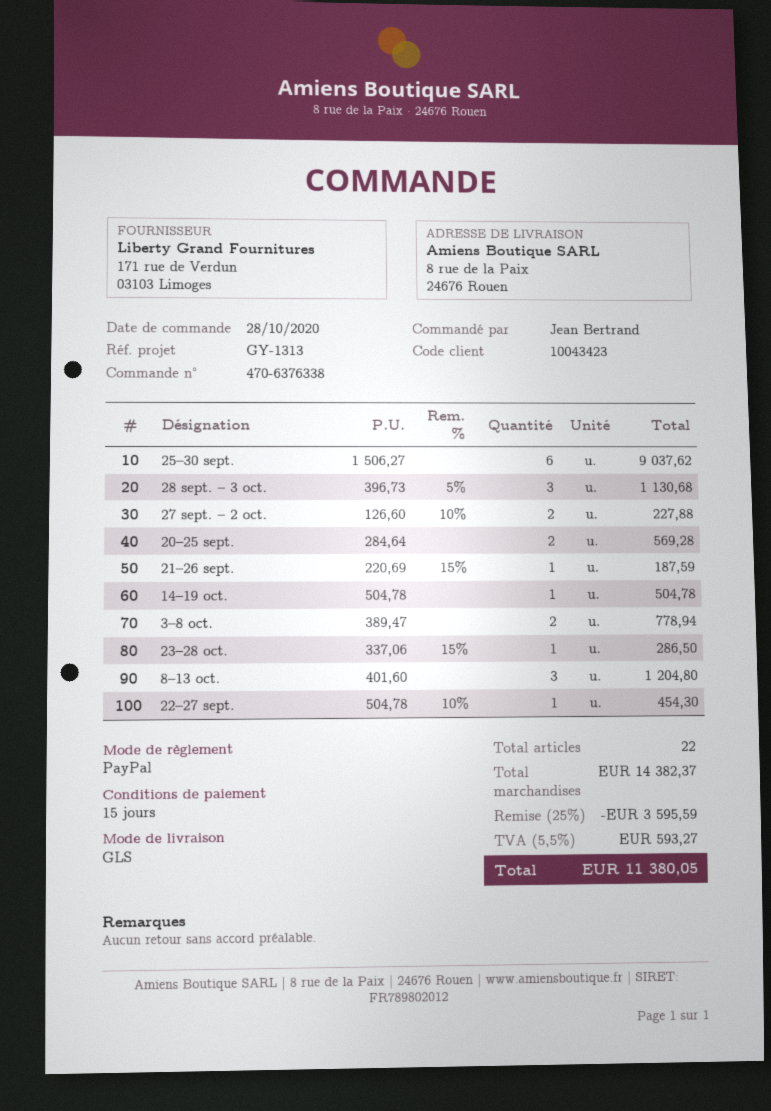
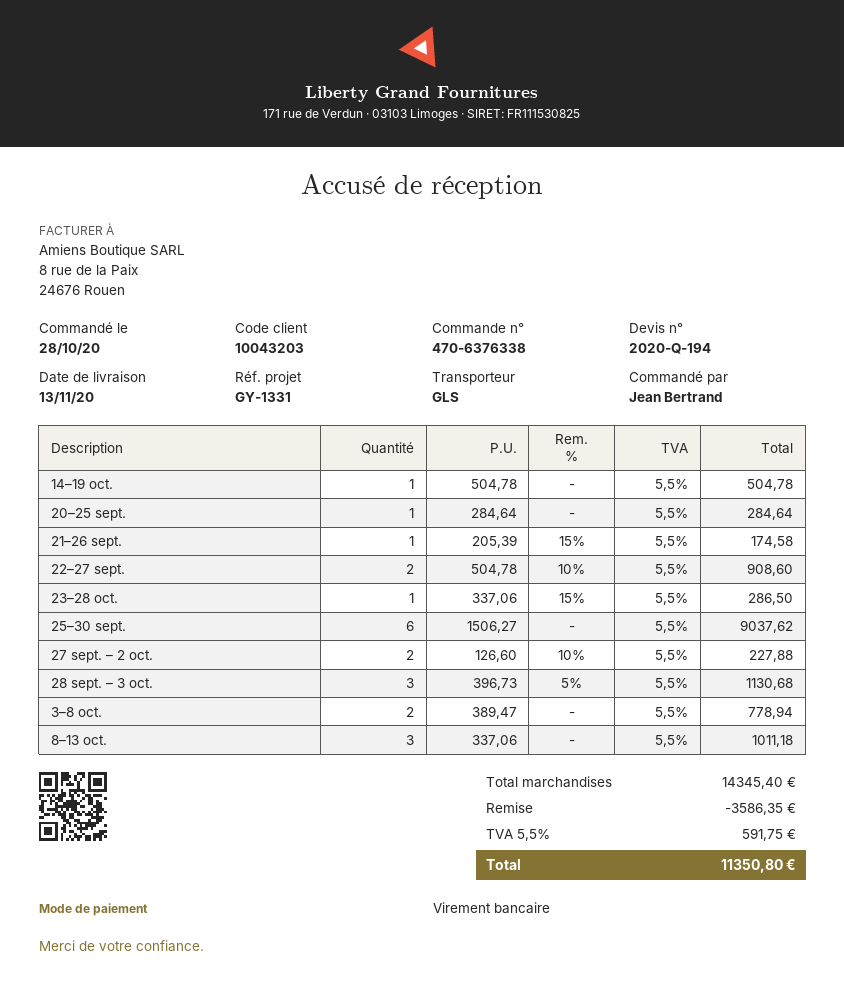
customer number: 10043423 -> 10043203
reference: GY-1313 -> GY-1331
payment method: PayPal -> bank transfer
20–25 sept.: 2 x 284.64 = 569.28 -> 1 x 284.64 = 284.64
21–26 sept.: 1 x 220.69 - 15% = 187.59 -> 1 x 205.39 - 15% = 174.58
8–13 oct.: 3 x 401.60 = 1204.80 -> 3 x 337.06 = 1011.18
22–27 sept.: 1 x 504.78 - 10% = 454.30 -> 2 x 504.78 - 10% = 908.60
subtotal: 14382.37 -> 14345.40
discount: 3595.59 -> 3586.35
tax: 5.5% = 593.27 -> 5.5% = 591.75
total: 11380.05 -> 11350.80

